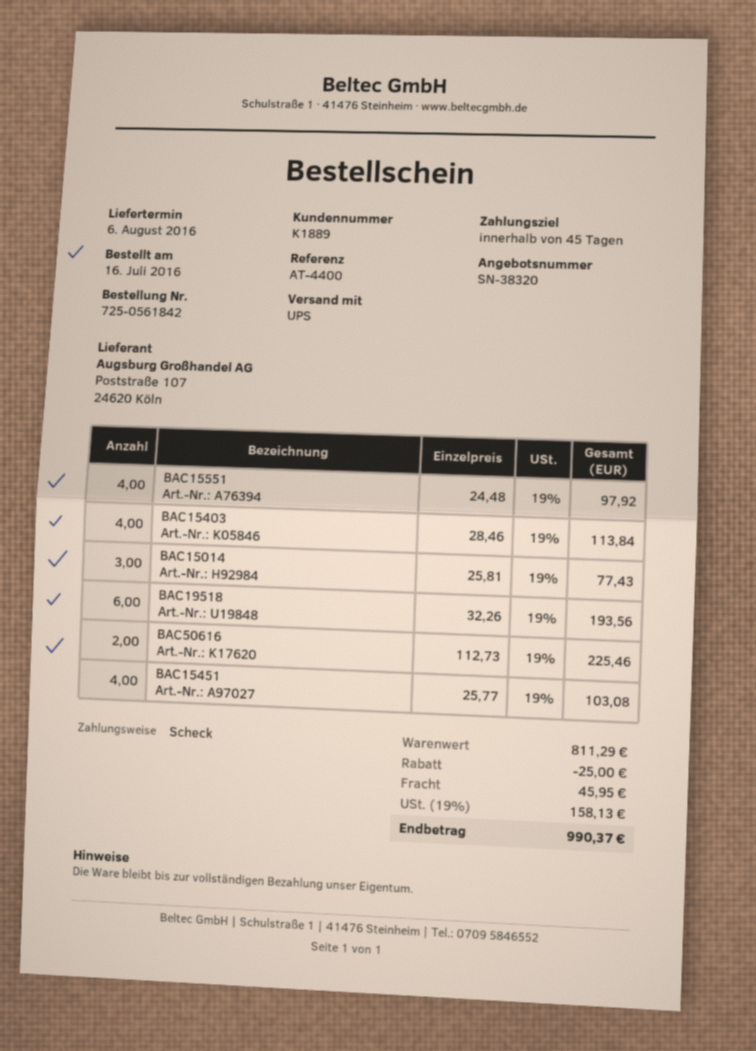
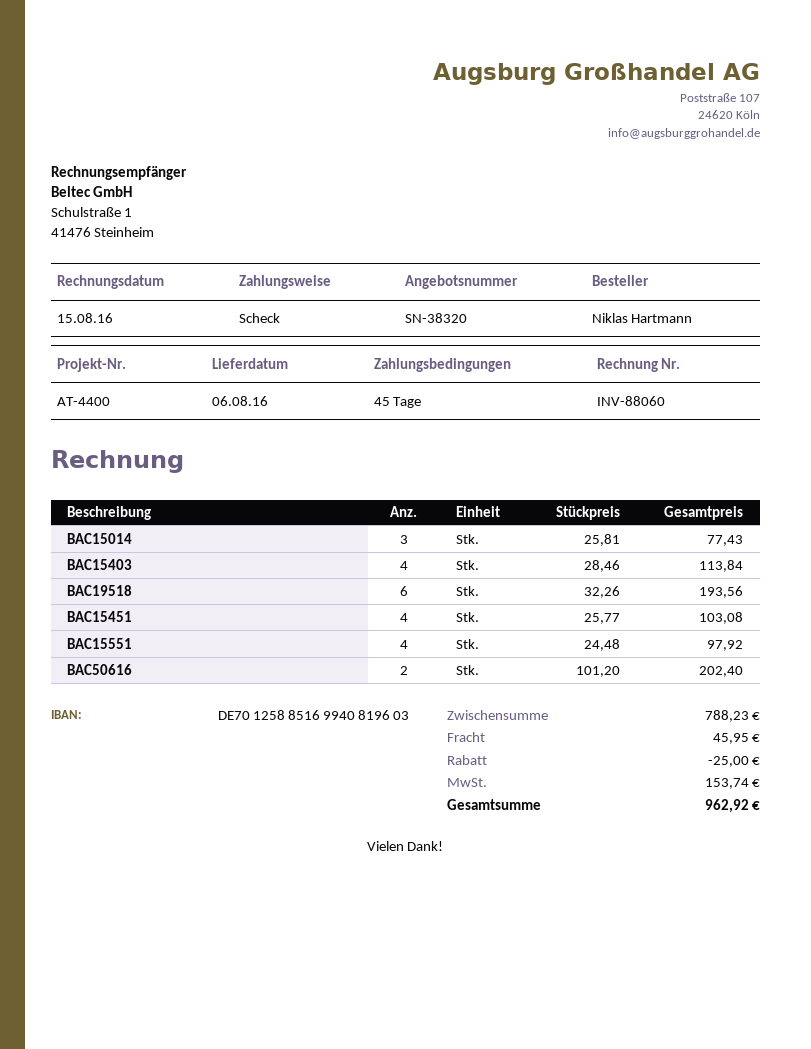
BAC50616: 2 x 112.73 = 225.46 -> 2 x 101.20 = 202.40
subtotal: 811.29 -> 788.23
tax: 158.13 -> 153.74
total: 990.37 -> 962.92

